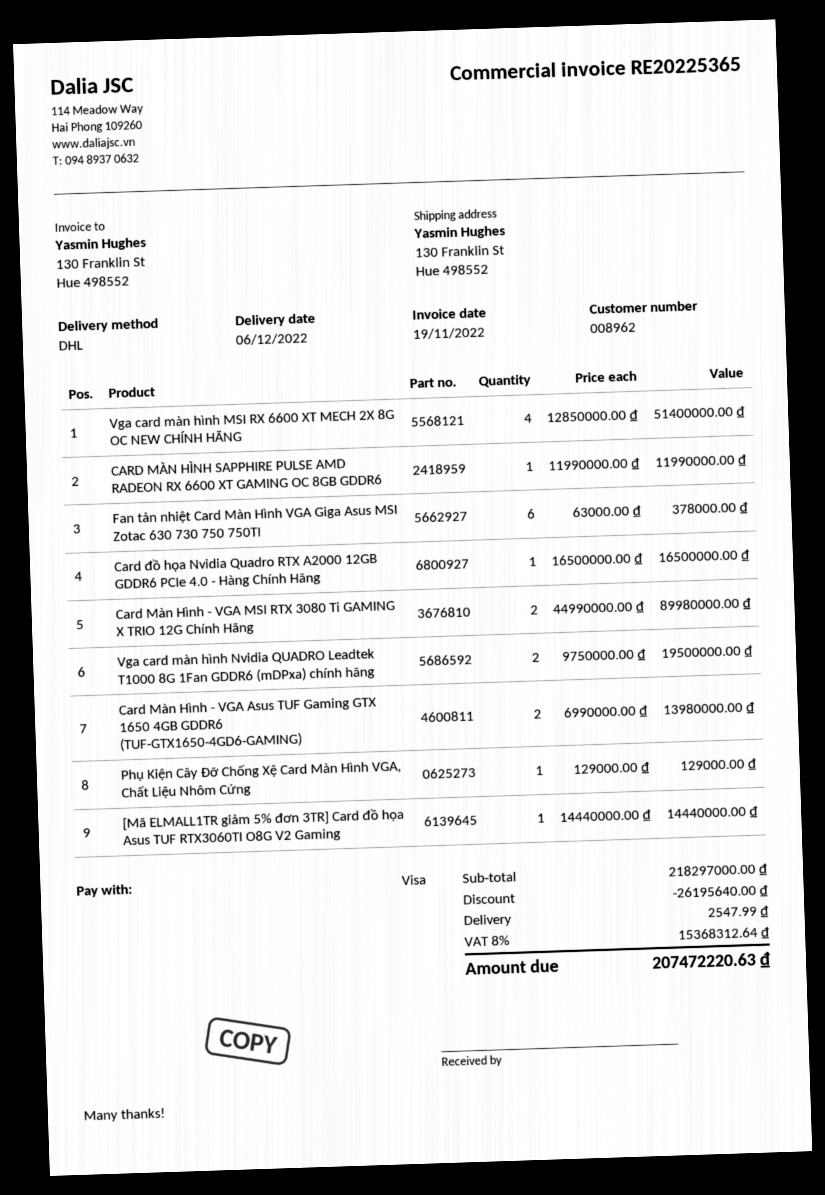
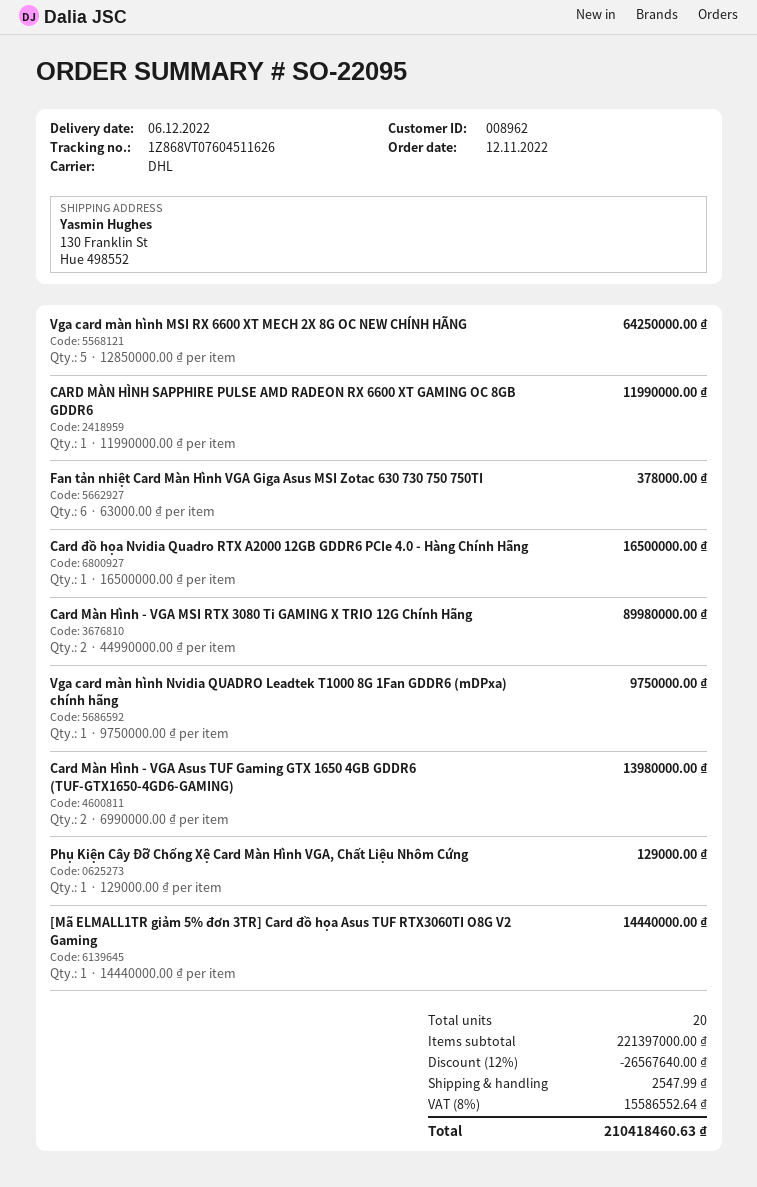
Vga card màn hình MSI RX 6600 XT MECH 2X 8G OC NEW CHÍNH HÃNG: 4 x 12850000.00 = 51400000.00 -> 5 x 12850000.00 = 64250000.00
Vga card màn hình Nvidia QUADRO Leadtek T1000 8G 1Fan GDDR6 (mDPxa) chính hãng: 2 x 9750000.00 = 19500000.00 -> 1 x 9750000.00 = 9750000.00
subtotal: 218297000.00 -> 221397000.00
discount: 26195640.00 -> 26567640.00
tax: 8% = 15368312.64 -> 8% = 15586552.64
total: 207472220.63 -> 210418460.63

